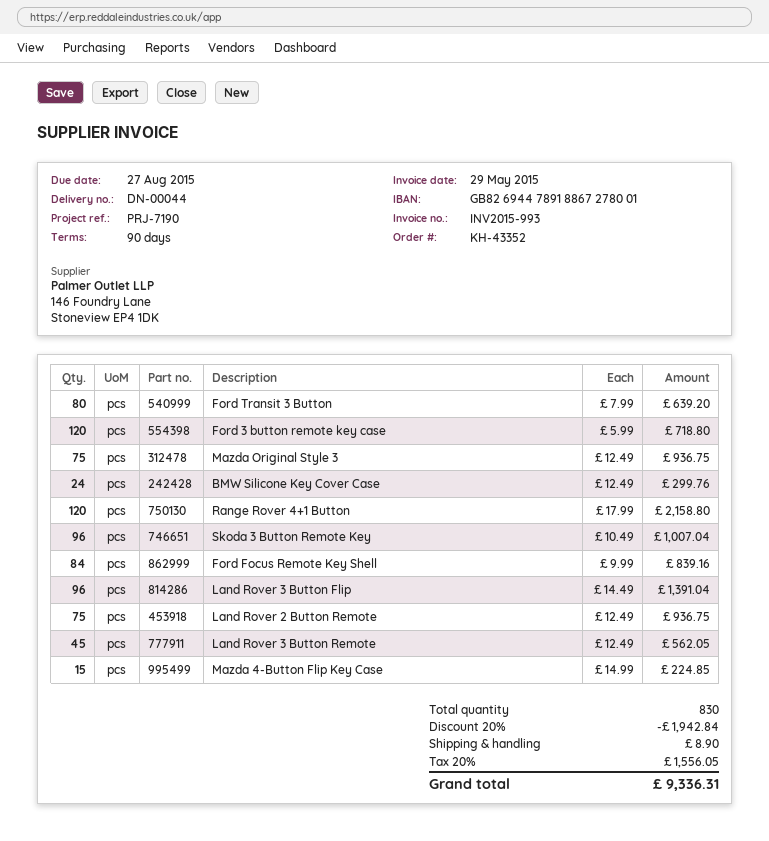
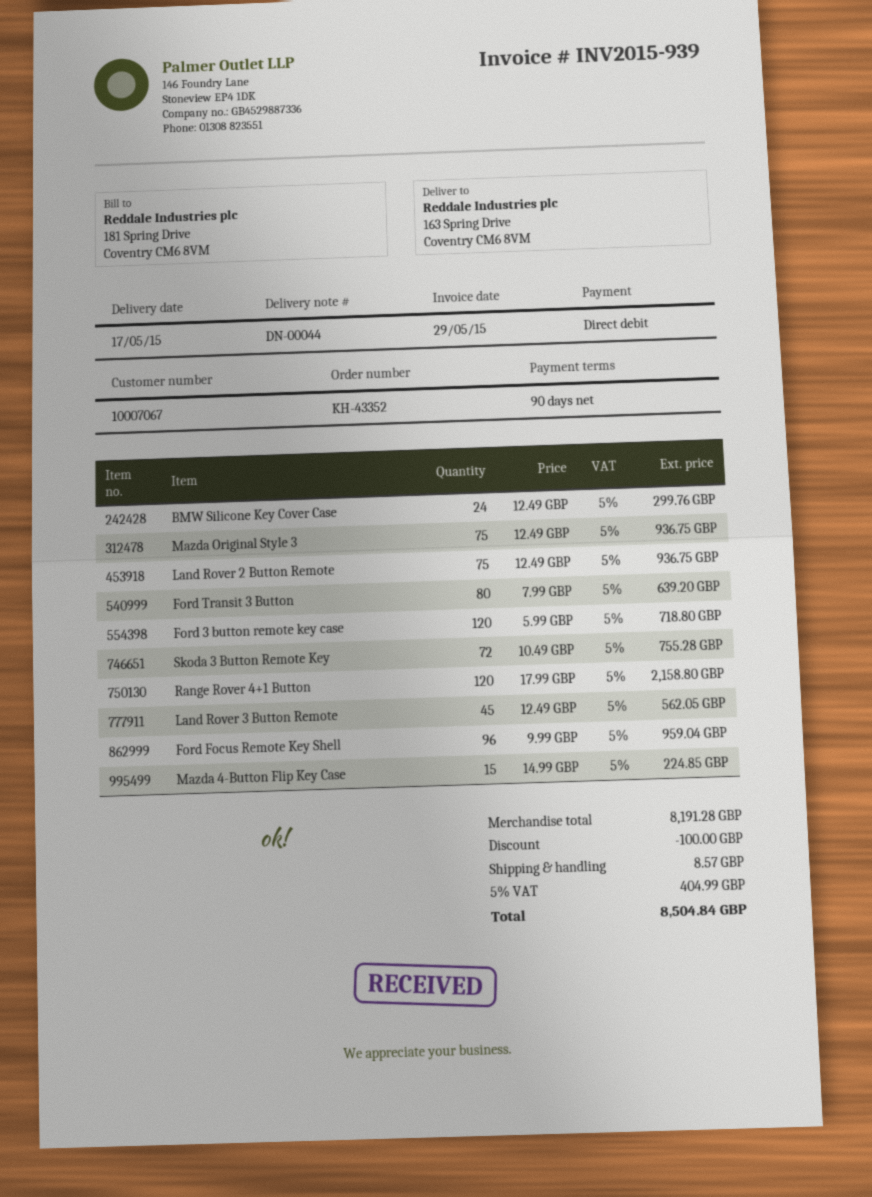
invoice number: INV2015-993 -> INV2015-939
Skoda 3 Button Remote Key: 96 x 10.49 = 1007.04 -> 72 x 10.49 = 755.28
Ford Focus Remote Key Shell: 84 x 9.99 = 839.16 -> 96 x 9.99 = 959.04
Land Rover 3 Button Flip: 96 x 14.49 = 1391.04 -> none
discount: 1942.84 -> 100.00
shipping: 8.90 -> 8.57
tax: 20% = 1556.05 -> 5% = 404.99
total: 9336.31 -> 8504.84

